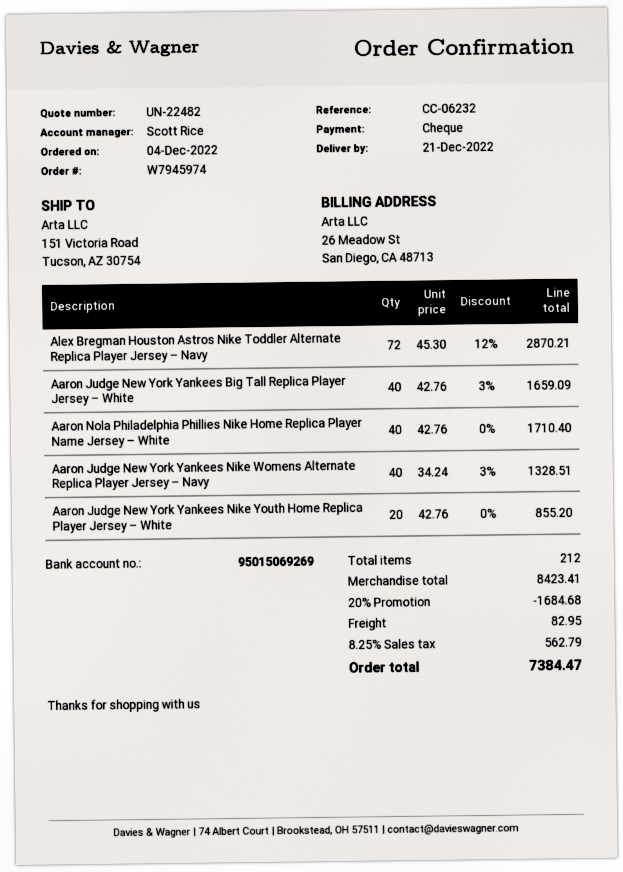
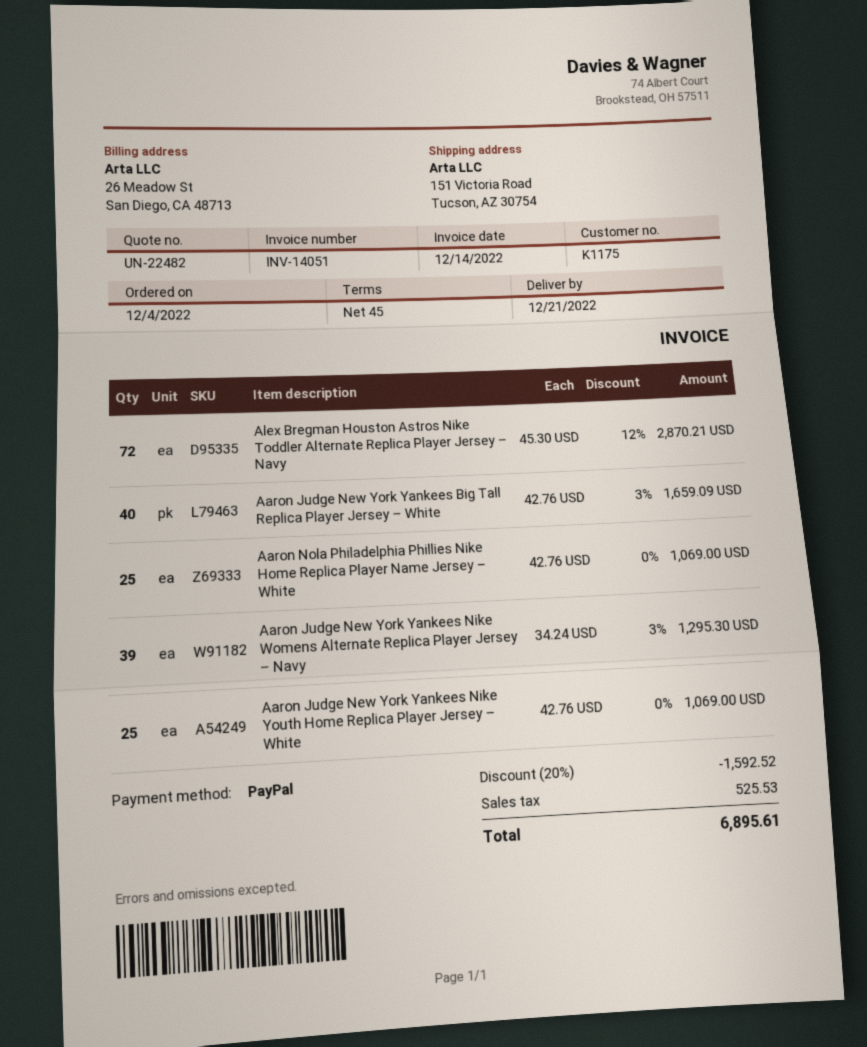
payment method: cheque -> PayPal
Aaron Nola Philadelphia Phillies Nike Home Replica Player Name Jersey – White: 40 x 42.76 = 1710.40 -> 25 x 42.76 = 1069.00
Aaron Judge New York Yankees Nike Womens Alternate Replica Player Jersey – Navy: 40 x 34.24 - 3% = 1328.51 -> 39 x 34.24 - 3% = 1295.30
Aaron Judge New York Yankees Nike Youth Home Replica Player Jersey – White: 20 x 42.76 = 855.20 -> 25 x 42.76 = 1069.00
discount: 20% = 1684.68 -> 20% = 1592.52
shipping: 82.95 -> none
tax: 562.79 -> 525.53
total: 7384.47 -> 6895.61

